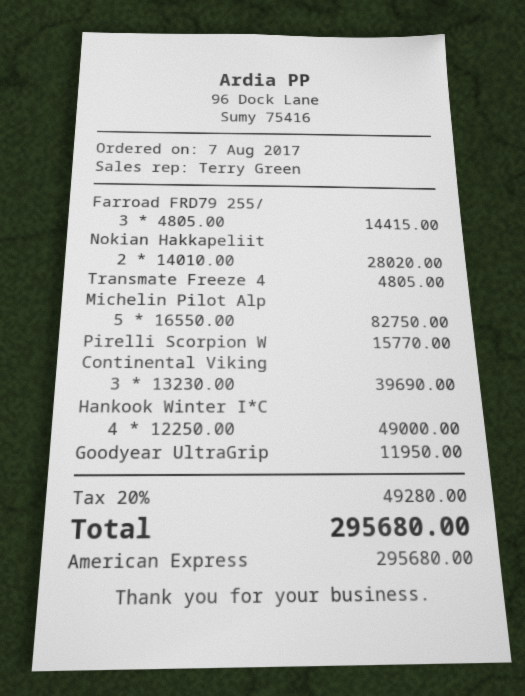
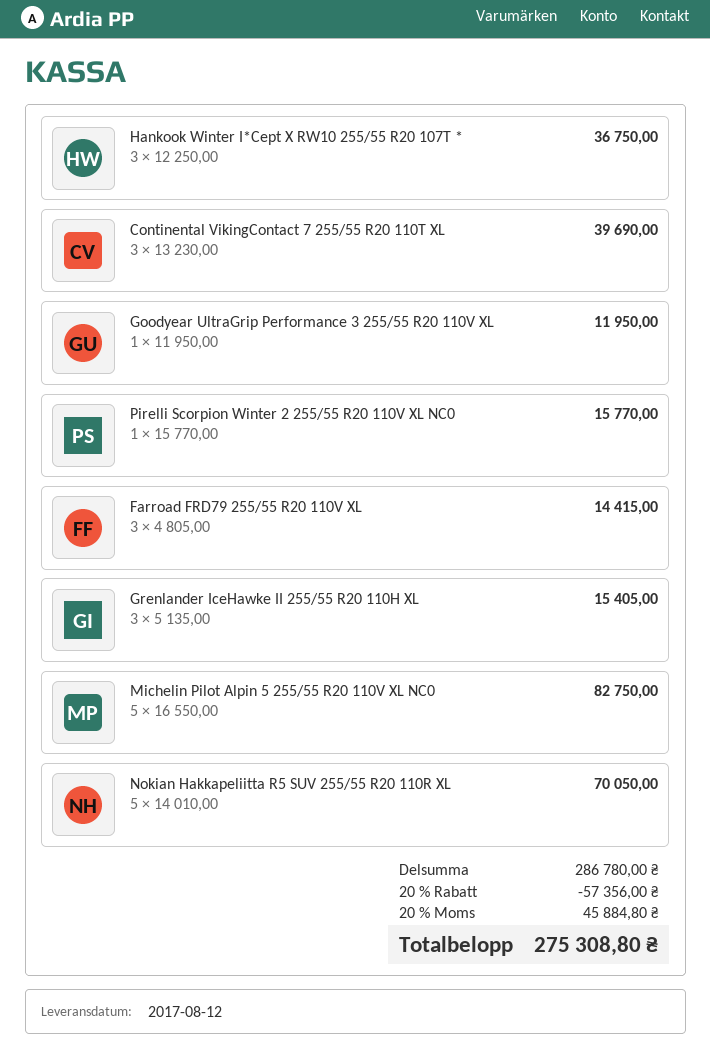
Nokian Hakkapeliit: 2 x 14010.00 = 28020.00 -> 5 x 14010.00 = 70050.00
Transmate Freeze 4: 1 x 4805.00 = 4805.00 -> none
Hankook Winter I*C: 4 x 12250.00 = 49000.00 -> 3 x 12250.00 = 36750.00
Grenlander IceHawke II 255/55 R20 110H XL: none -> 3 x 5135.00 = 15405.00
discount: none -> 20% = 57356.00
tax: 20% = 49280.00 -> 20% = 45884.80
total: 295680.00 -> 275308.80

